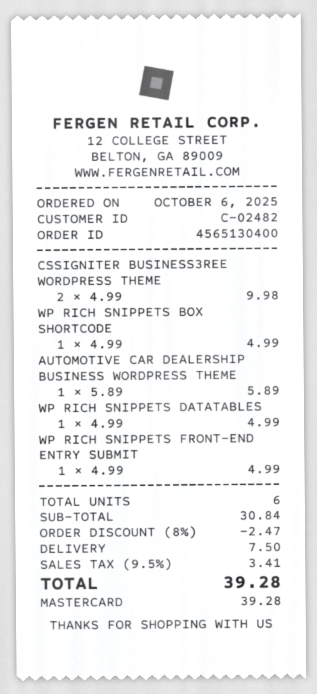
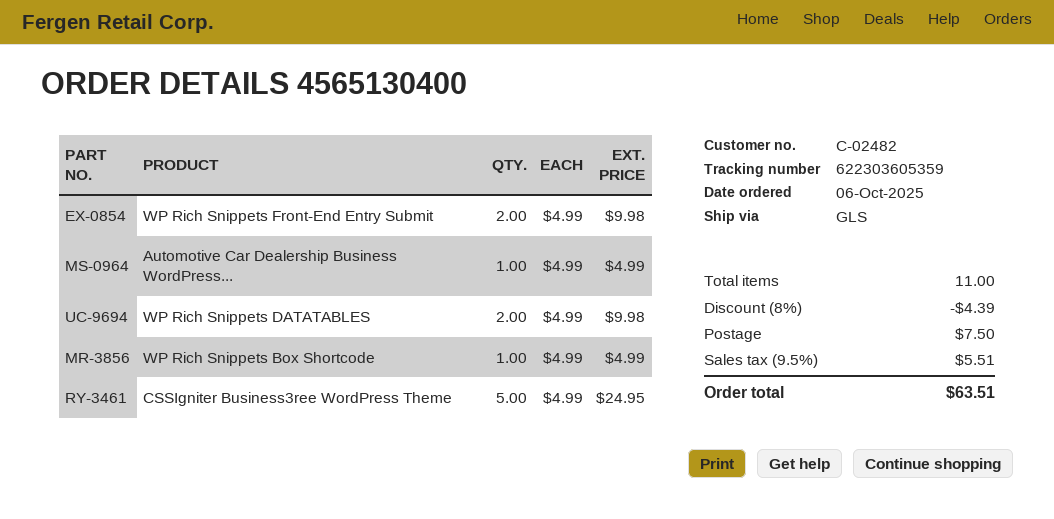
CSSIGNITER BUSINESS3REE WORDPRESS THEME: 2 x 4.99 = 9.98 -> 5 x 4.99 = 24.95
AUTOMOTIVE CAR DEALERSHIP BUSINESS WORDPRESS THEME: 1 x 5.89 = 5.89 -> 1 x 4.99 = 4.99
WP RICH SNIPPETS DATATABLES: 1 x 4.99 = 4.99 -> 2 x 4.99 = 9.98
WP RICH SNIPPETS FRONT-END ENTRY SUBMIT: 1 x 4.99 = 4.99 -> 2 x 4.99 = 9.98
total quantity: 6 -> 11
discount: 8% = 2.47 -> 8% = 4.39
tax: 9.5% = 3.41 -> 9.5% = 5.51
total: 39.28 -> 63.51

